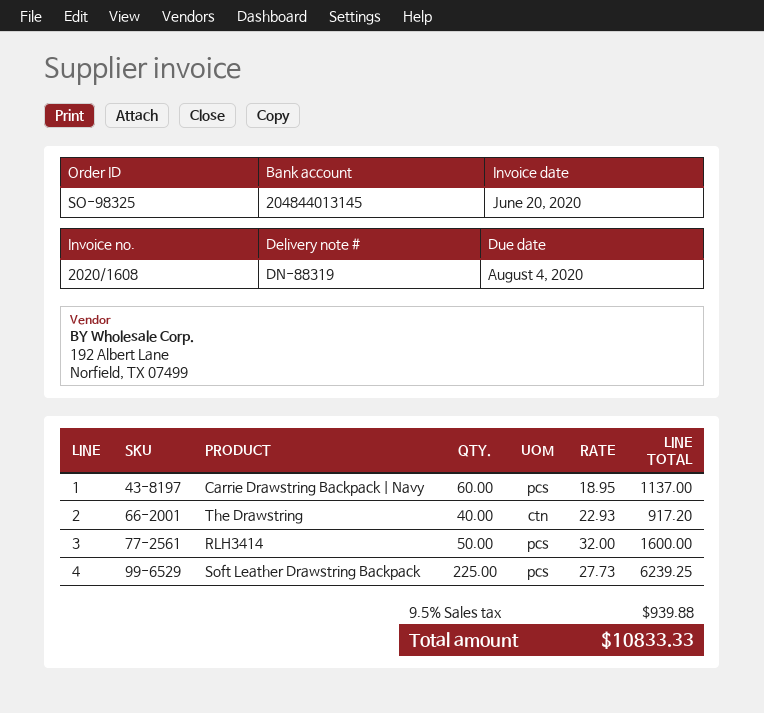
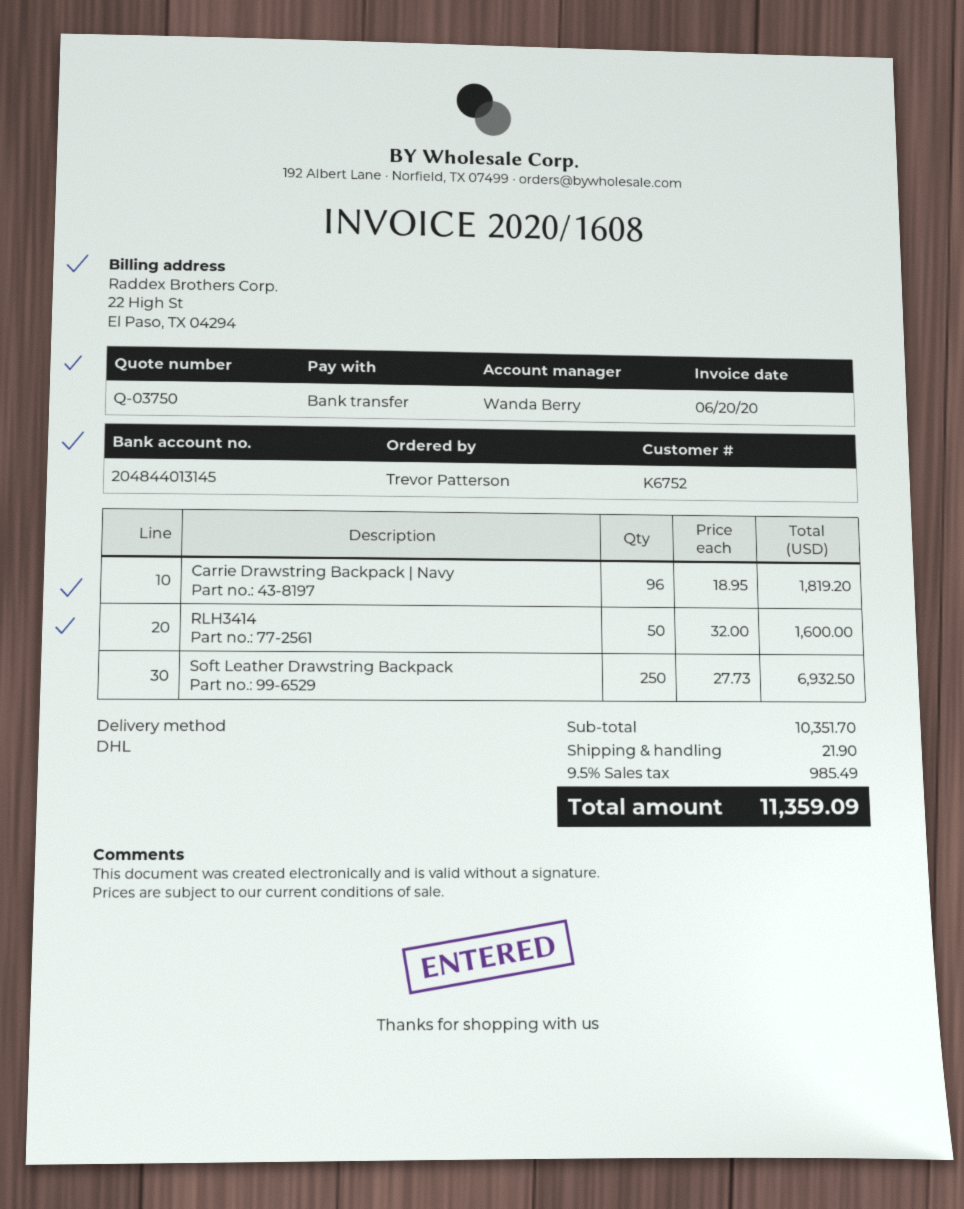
Carrie Drawstring Backpack | Navy: 60 x 18.95 = 1137.00 -> 96 x 18.95 = 1819.20
The Drawstring: 40 x 22.93 = 917.20 -> none
Soft Leather Drawstring Backpack: 225 x 27.73 = 6239.25 -> 250 x 27.73 = 6932.50
shipping: none -> 21.90
tax: 9.5% = 939.88 -> 9.5% = 985.49
total: 10833.33 -> 11359.09

